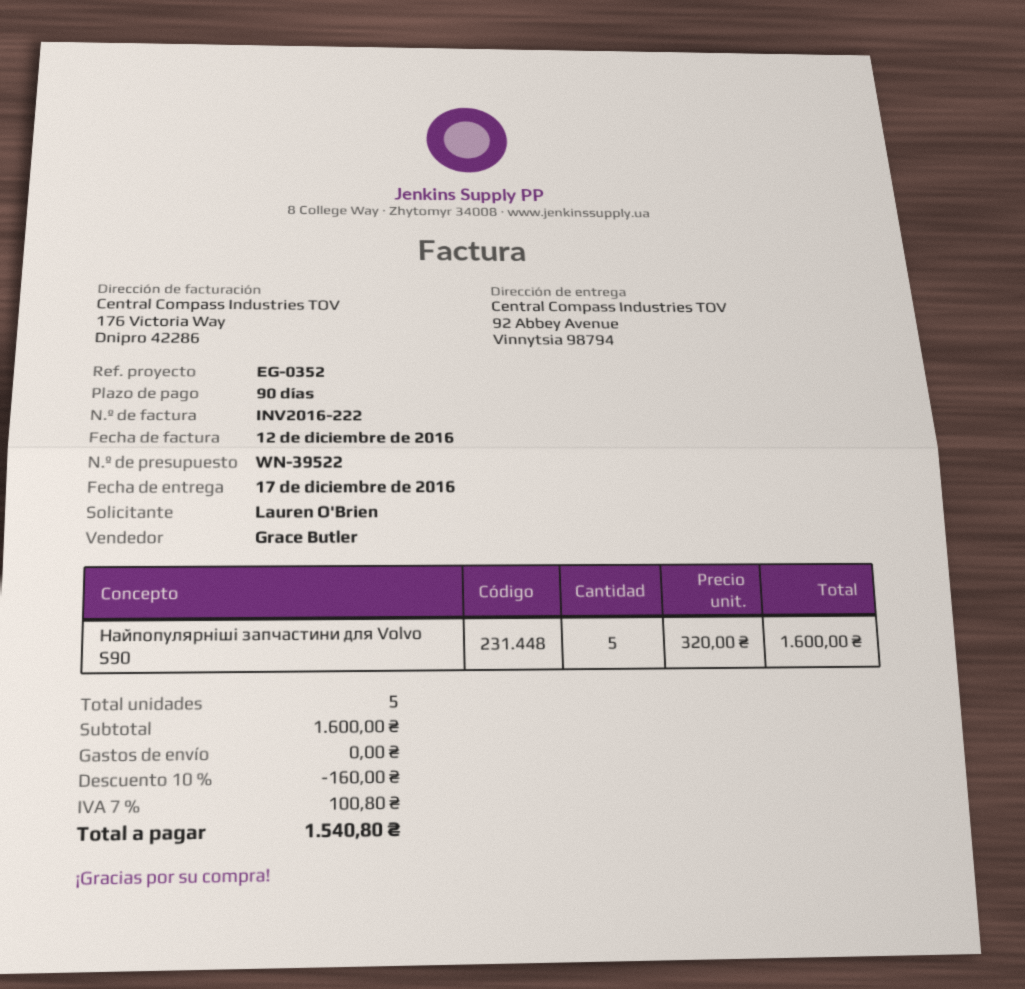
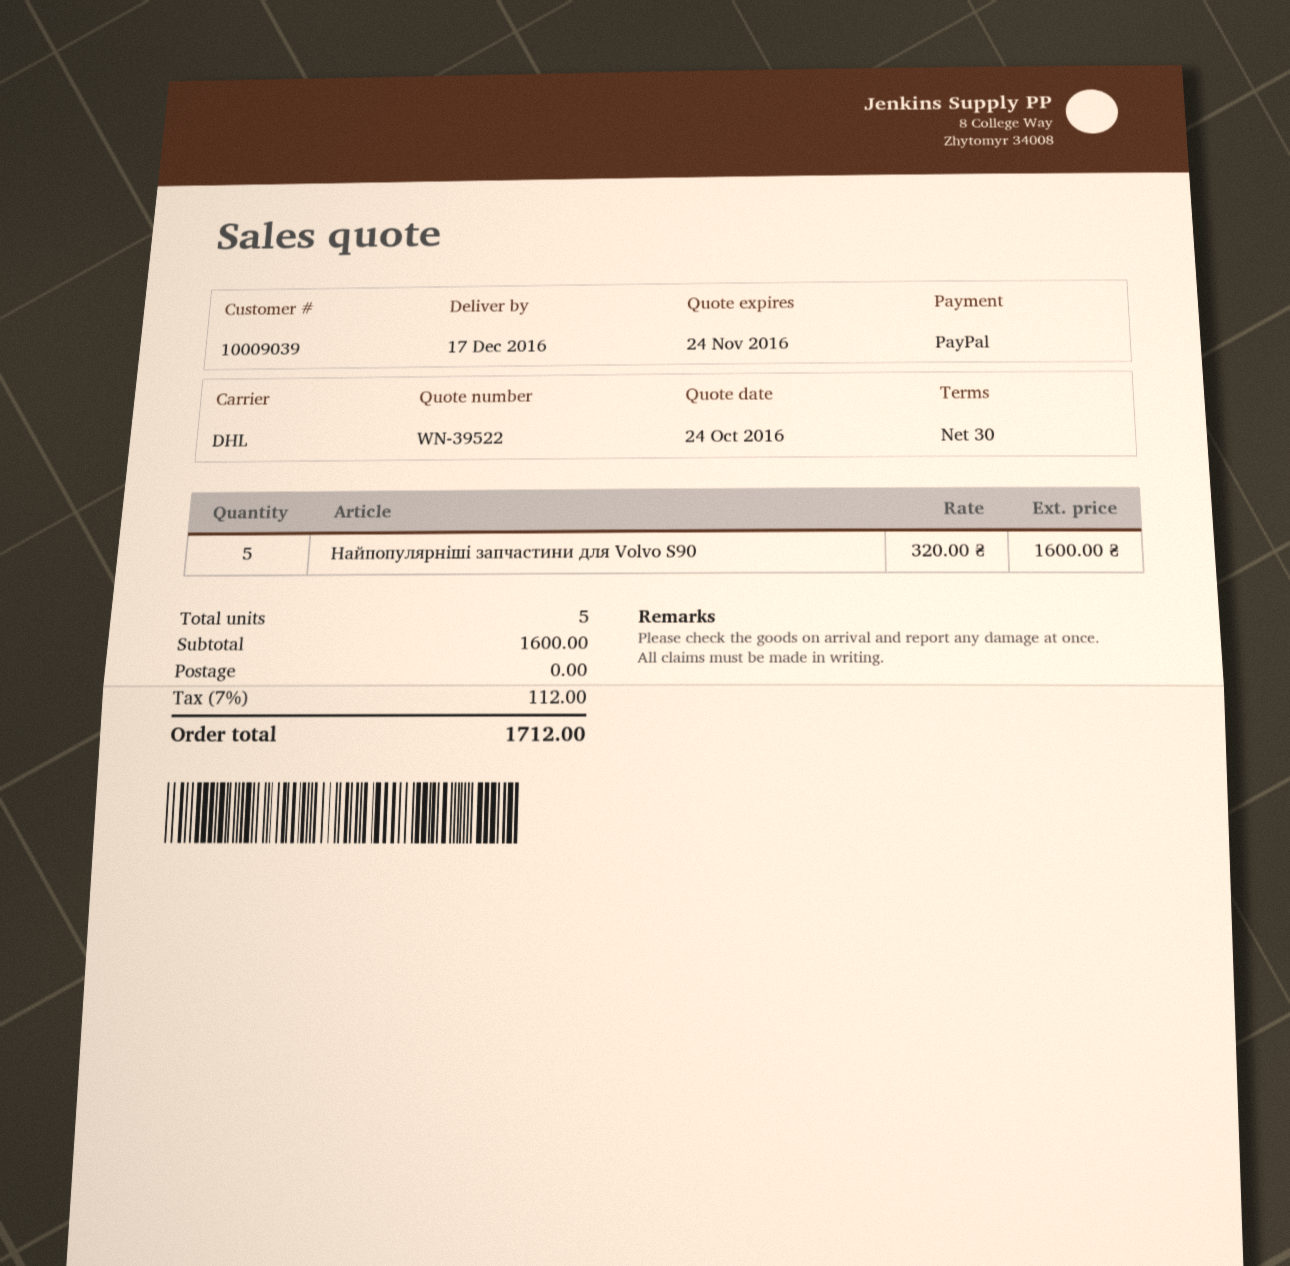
payment terms: 90 days -> 30 days
discount: 10% = 160.00 -> none
tax: 7% = 100.80 -> 7% = 112.00
total: 1540.80 -> 1712.00

